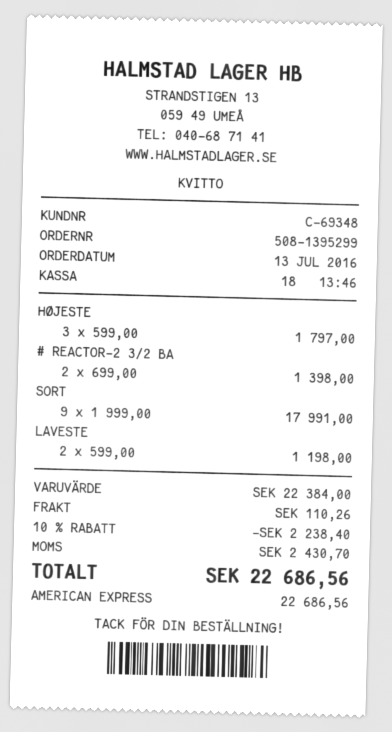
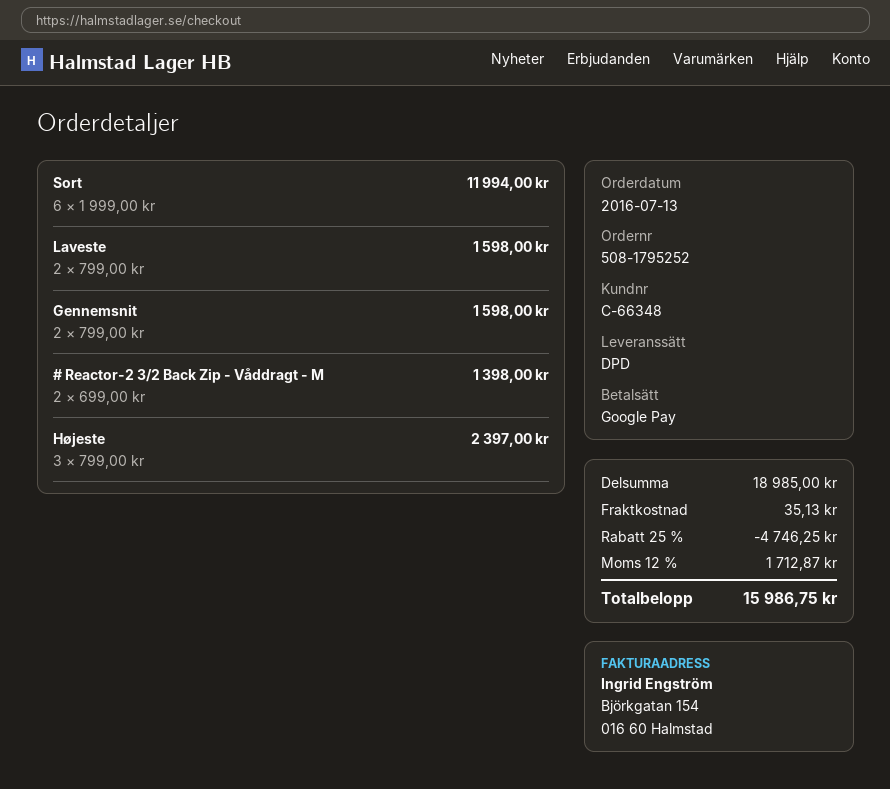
order number: 508-1395299 -> 508-1795252
customer number: C-69348 -> C-66348
payment method: American Express -> Google Pay
HØJESTE: 3 x 599.00 = 1797.00 -> 3 x 799.00 = 2397.00
SORT: 9 x 1999.00 = 17991.00 -> 6 x 1999.00 = 11994.00
LAVESTE: 2 x 599.00 = 1198.00 -> 2 x 799.00 = 1598.00
Gennemsnit: none -> 2 x 799.00 = 1598.00
subtotal: 22384.00 -> 18985.00
discount: 10% = 2238.40 -> 25% = 4746.25
shipping: 110.26 -> 35.13
tax: 2430.70 -> 1712.87
total: 22686.56 -> 15986.75

